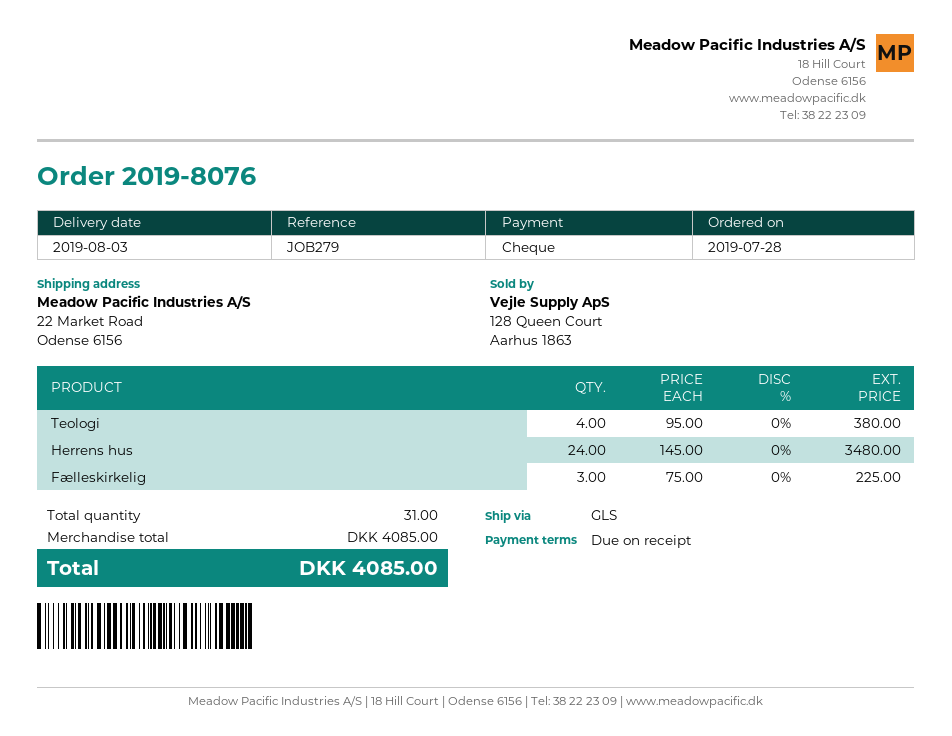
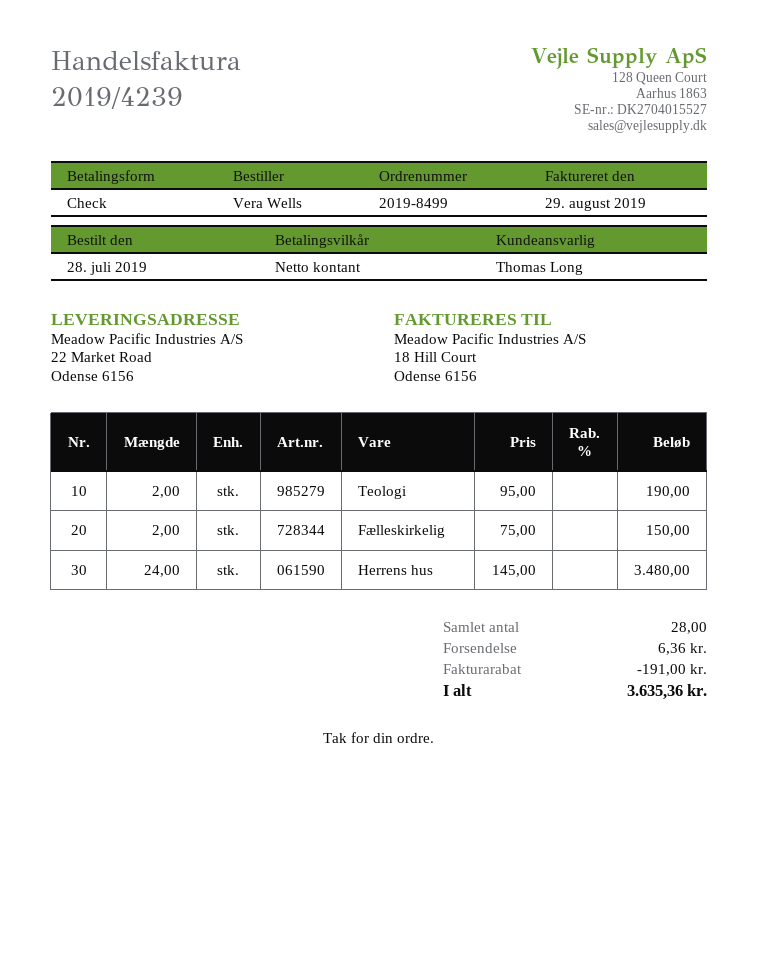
order number: 2019-8076 -> 2019-8499
Teologi: 4 x 95.00 = 380.00 -> 2 x 95.00 = 190.00
Fælleskirkelig: 3 x 75.00 = 225.00 -> 2 x 75.00 = 150.00
total quantity: 31 -> 28
discount: none -> 191.00
shipping: none -> 6.36
total: 4085.00 -> 3635.36

